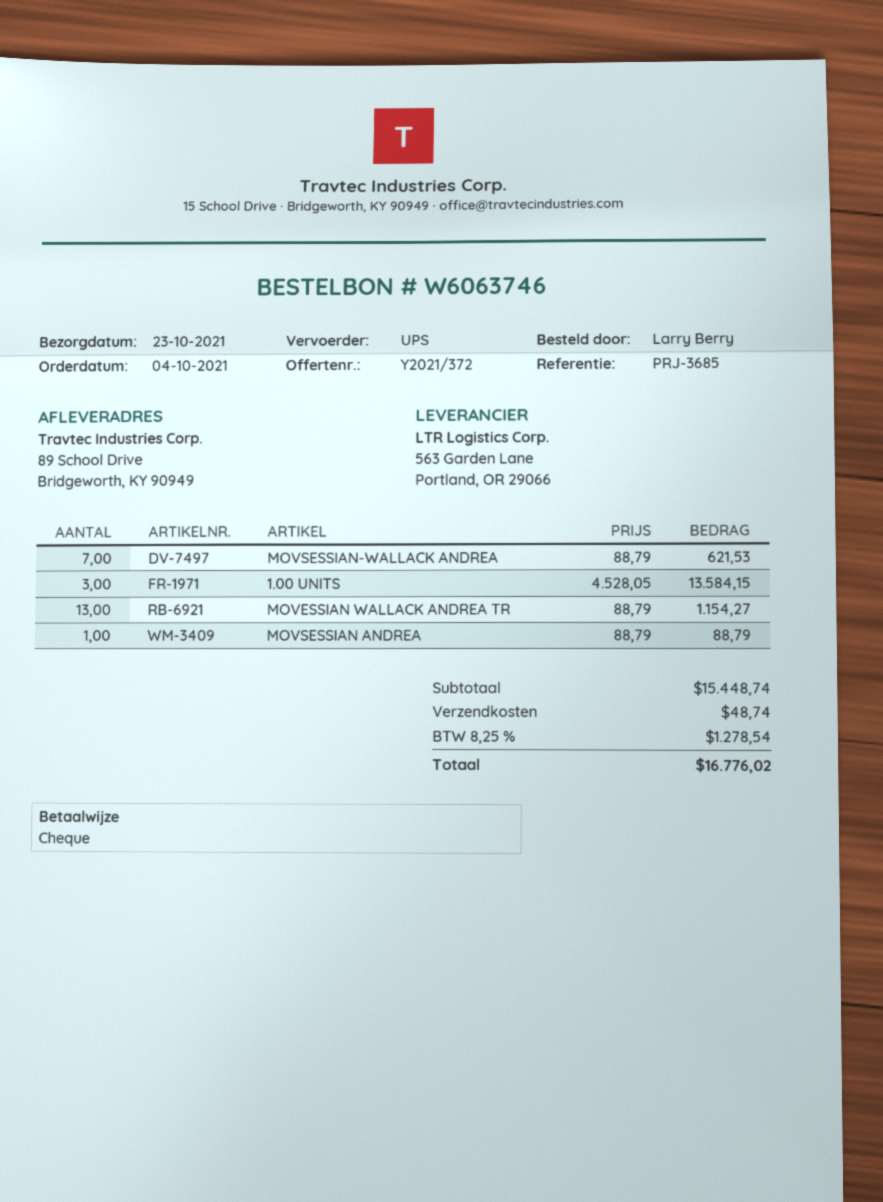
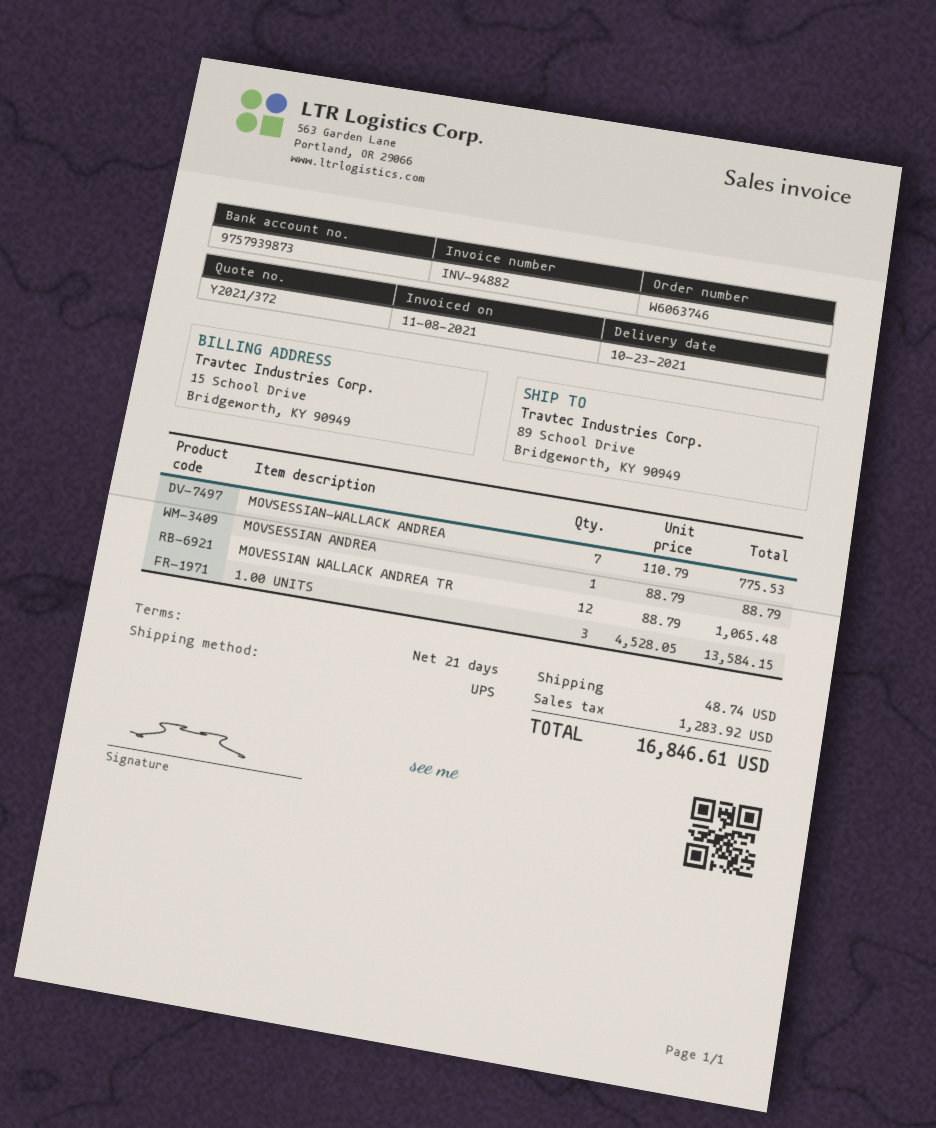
MOVSESSIAN-WALLACK ANDREA: 7 x 88.79 = 621.53 -> 7 x 110.79 = 775.53
MOVESSIAN WALLACK ANDREA TR: 13 x 88.79 = 1154.27 -> 12 x 88.79 = 1065.48
tax: 1278.54 -> 1283.92
total: 16776.02 -> 16846.61

